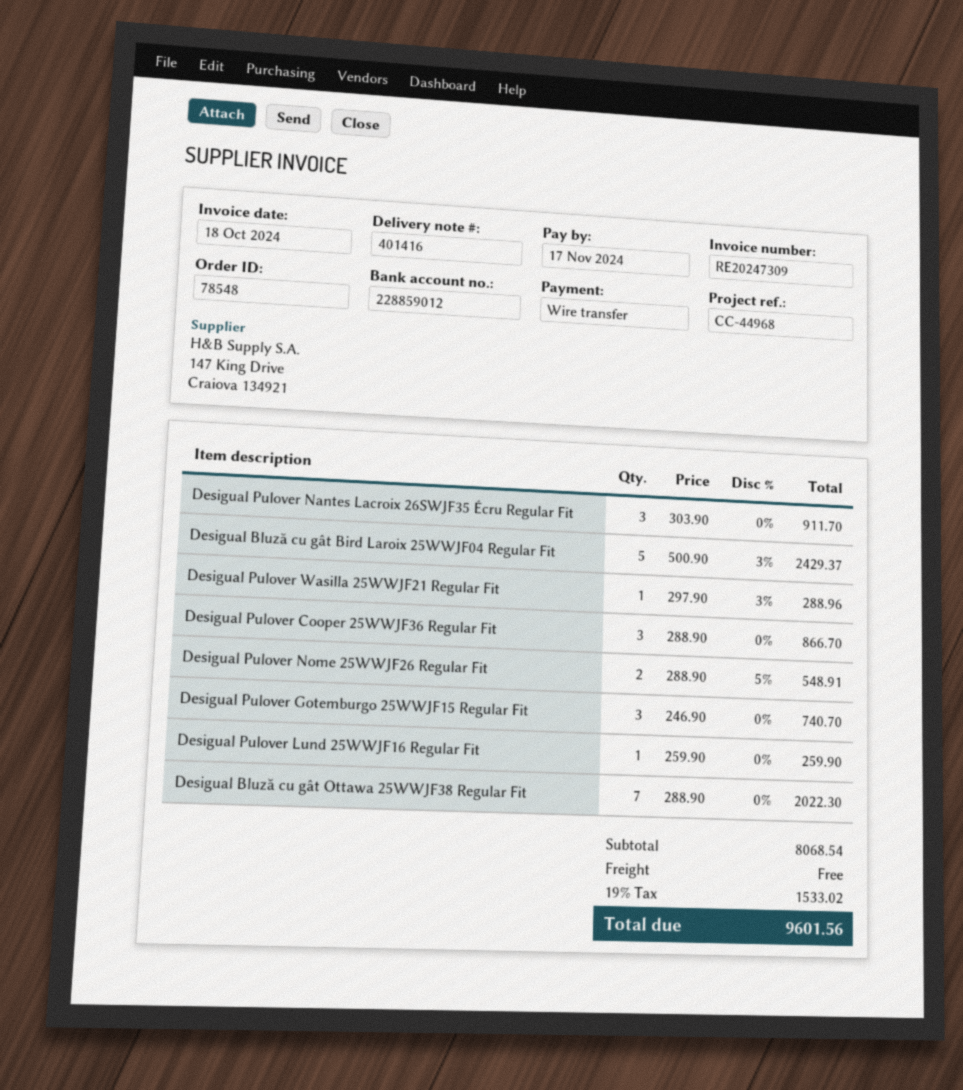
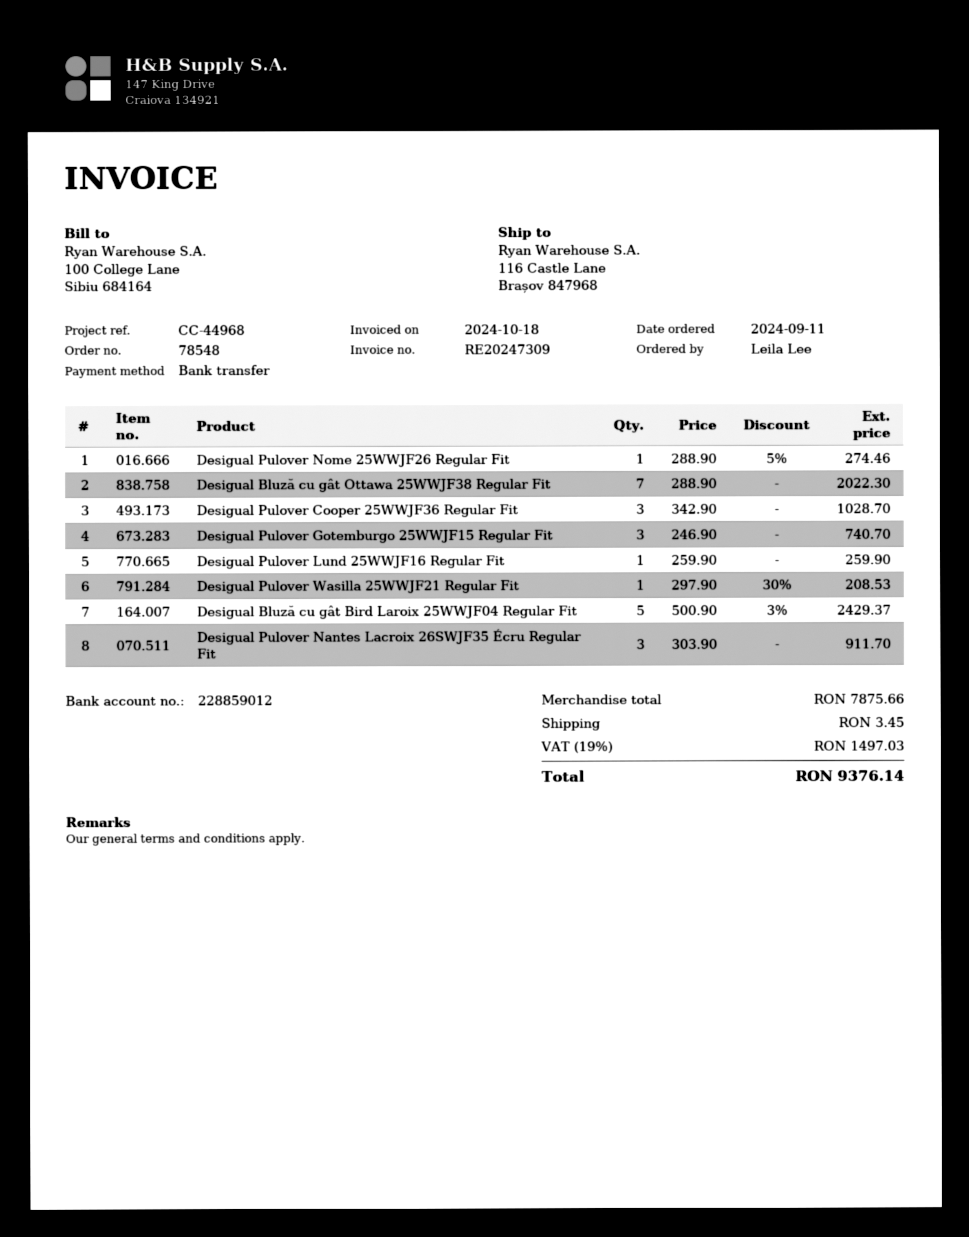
Desigual Pulover Wasilla 25WWJF21 Regular Fit: 1 x 297.90 - 3% = 288.96 -> 1 x 297.90 - 30% = 208.53
Desigual Pulover Cooper 25WWJF36 Regular Fit: 3 x 288.90 = 866.70 -> 3 x 342.90 = 1028.70
Desigual Pulover Nome 25WWJF26 Regular Fit: 2 x 288.90 - 5% = 548.91 -> 1 x 288.90 - 5% = 274.46
subtotal: 8068.54 -> 7875.66
shipping: 0.00 -> 3.45
tax: 19% = 1533.02 -> 19% = 1497.03
total: 9601.56 -> 9376.14

